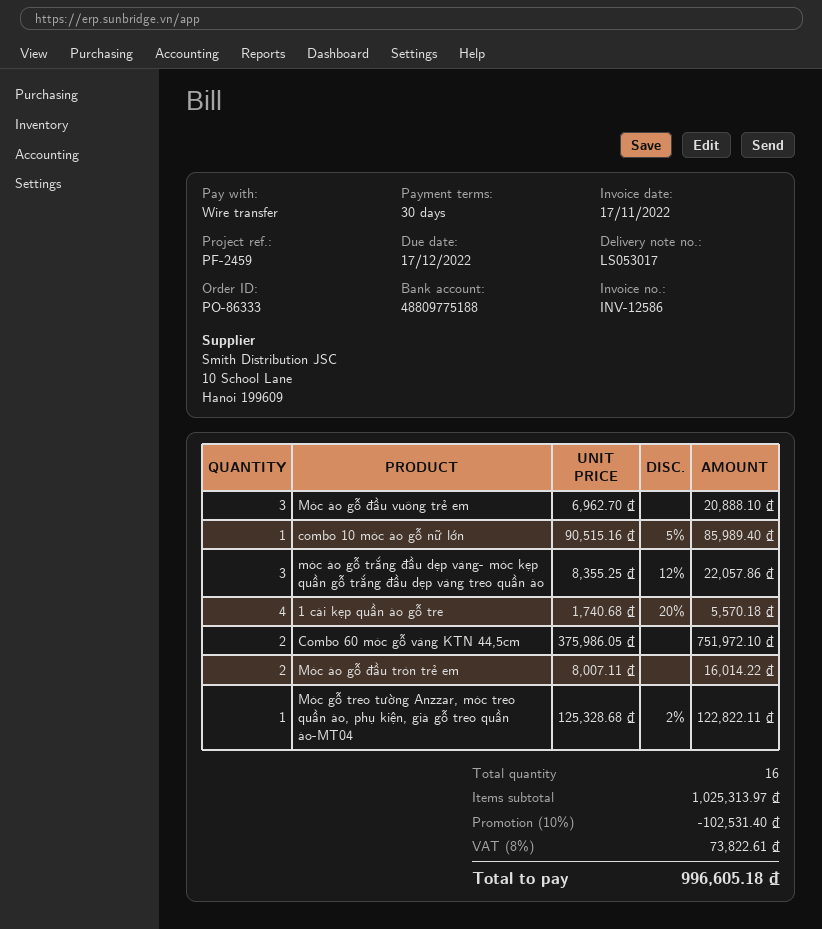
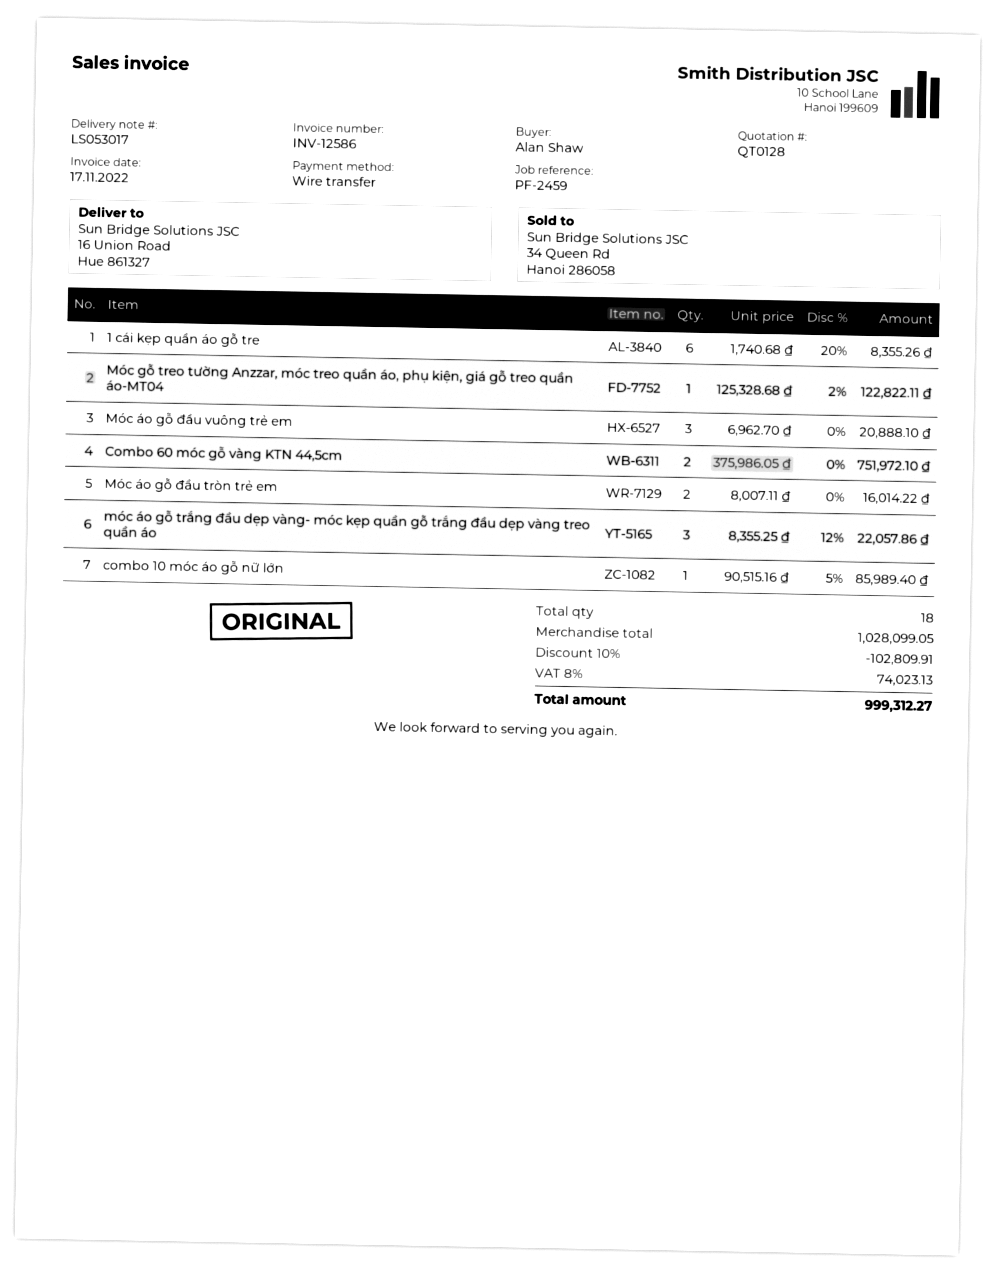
1 cái kẹp quần áo gỗ tre: 4 x 1740.68 - 20% = 5570.18 -> 6 x 1740.68 - 20% = 8355.26
total quantity: 16 -> 18
subtotal: 1025313.97 -> 1028099.05
discount: 10% = 102531.40 -> 10% = 102809.91
tax: 8% = 73822.61 -> 8% = 74023.13
total: 996605.18 -> 999312.27

